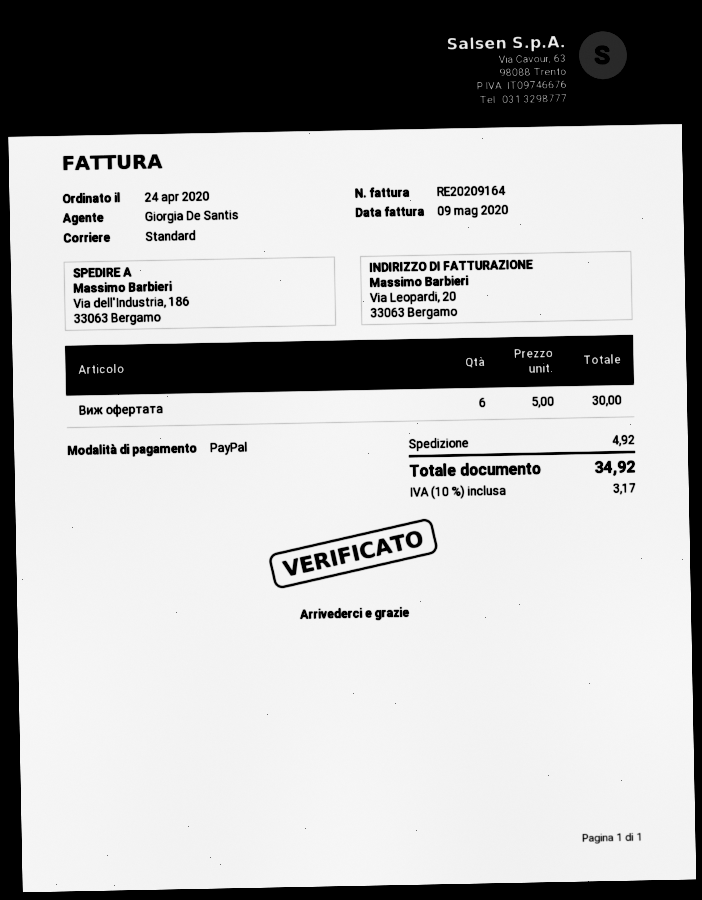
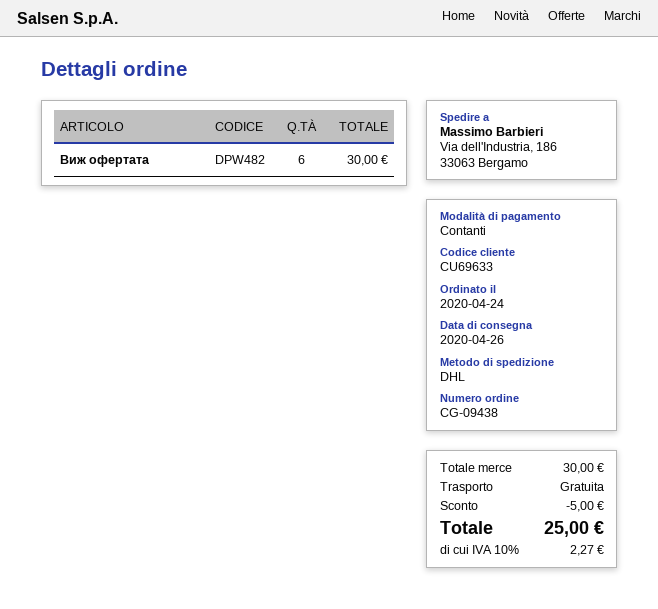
payment method: PayPal -> cash
shipping method: standard -> DHL
discount: none -> 5.00
shipping: 4.92 -> 0.00
tax: 10% = 3.17 -> 10% = 2.27
total: 34.92 -> 25.00

